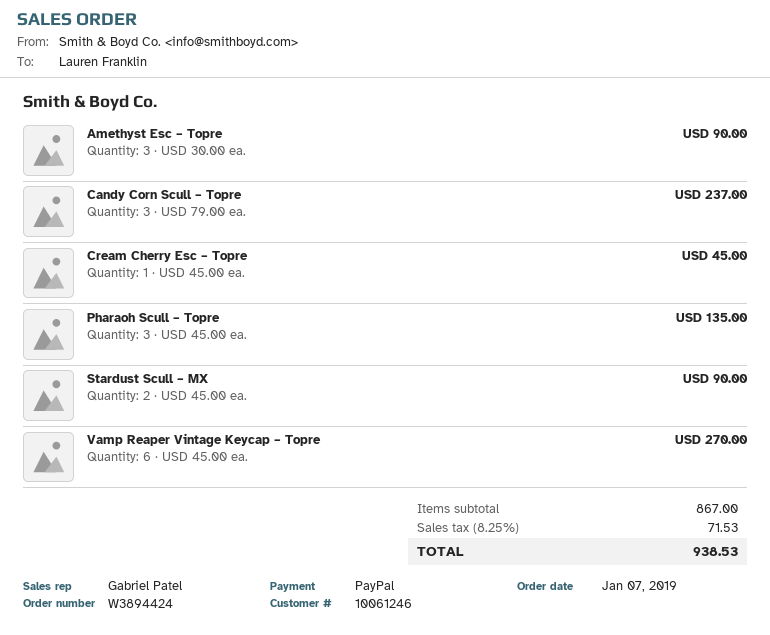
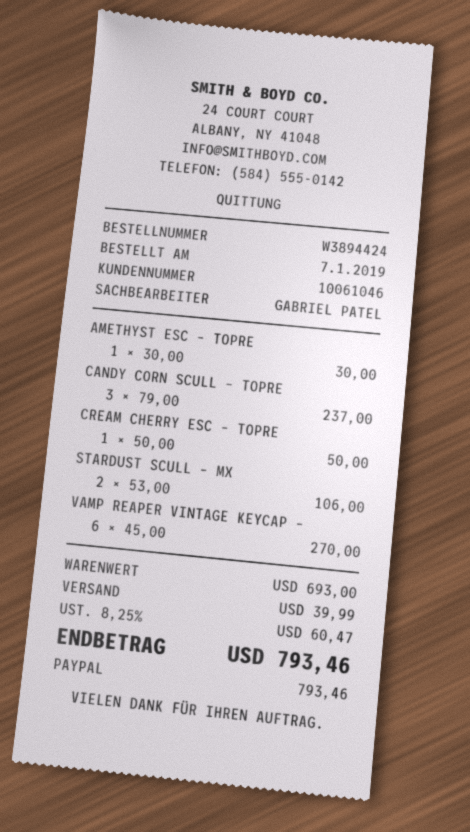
customer number: 10061246 -> 10061046
Amethyst Esc – Topre: 3 x 30.00 = 90.00 -> 1 x 30.00 = 30.00
Cream Cherry Esc – Topre: 1 x 45.00 = 45.00 -> 1 x 50.00 = 50.00
Pharaoh Scull – Topre: 3 x 45.00 = 135.00 -> none
Stardust Scull – MX: 2 x 45.00 = 90.00 -> 2 x 53.00 = 106.00
subtotal: 867.00 -> 693.00
shipping: none -> 39.99
tax: 8.25% = 71.53 -> 8.25% = 60.47
total: 938.53 -> 793.46

